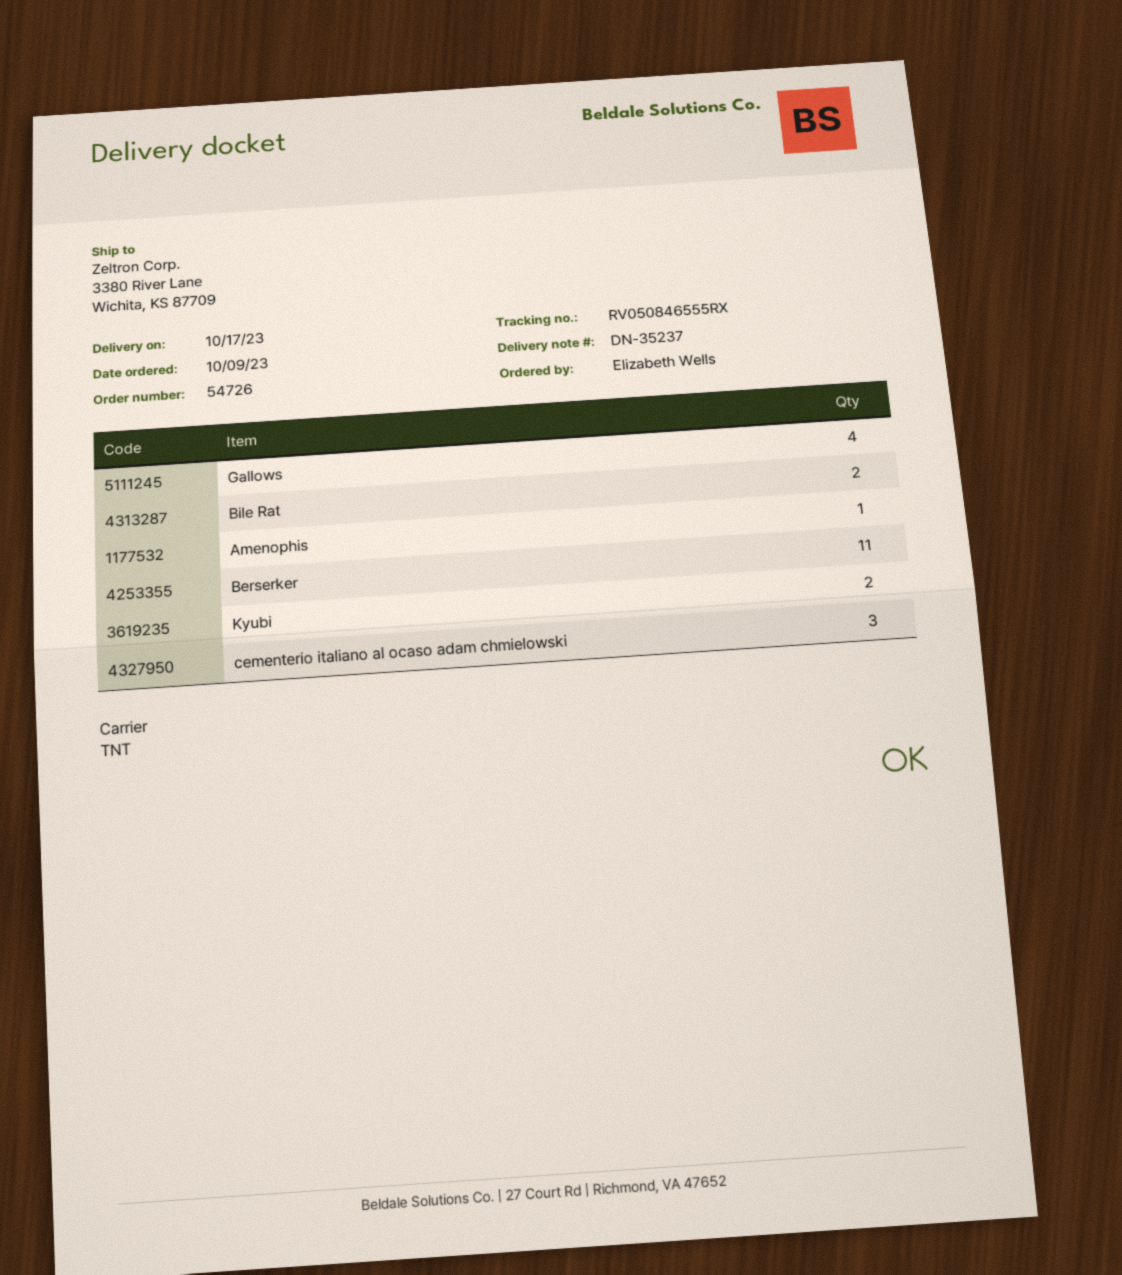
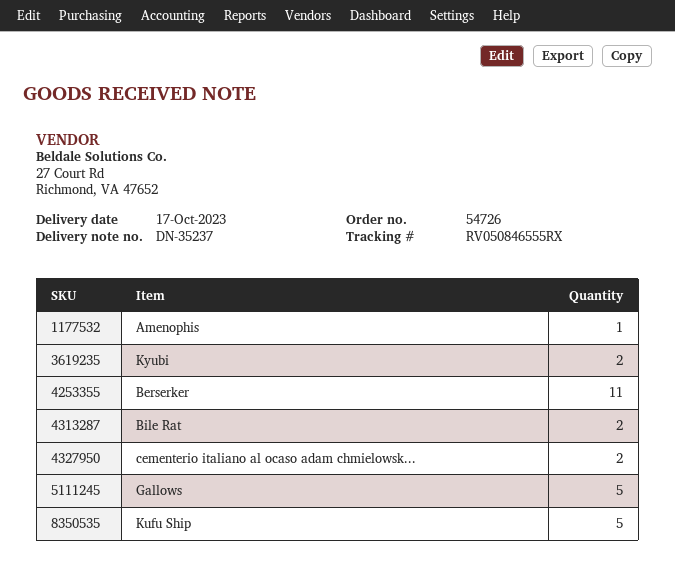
Gallows: 4 -> 5
cementerio italiano al ocaso adam chmielowski: 3 -> 2
Kufu Ship: none -> 5

